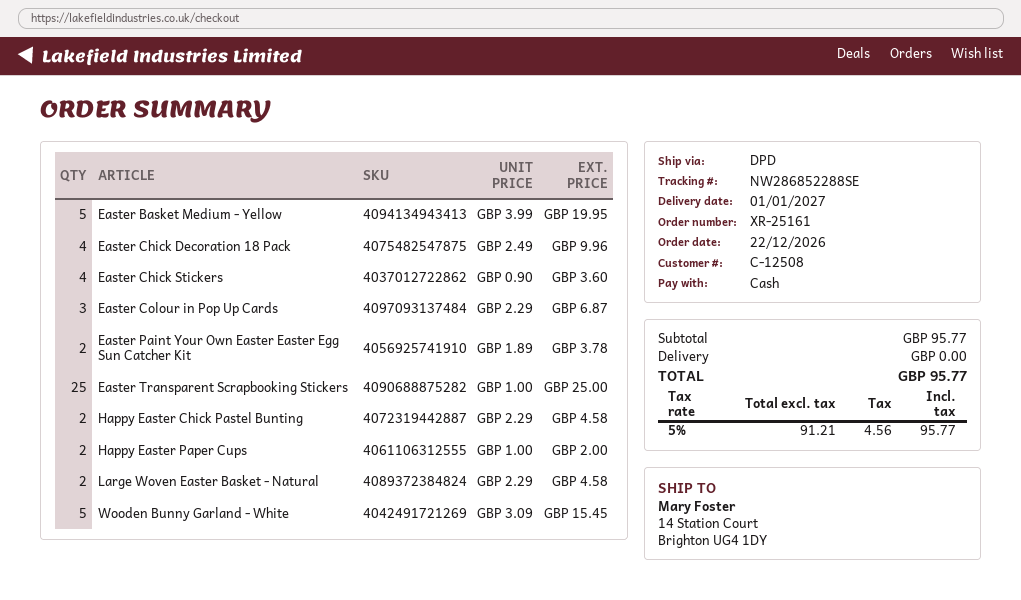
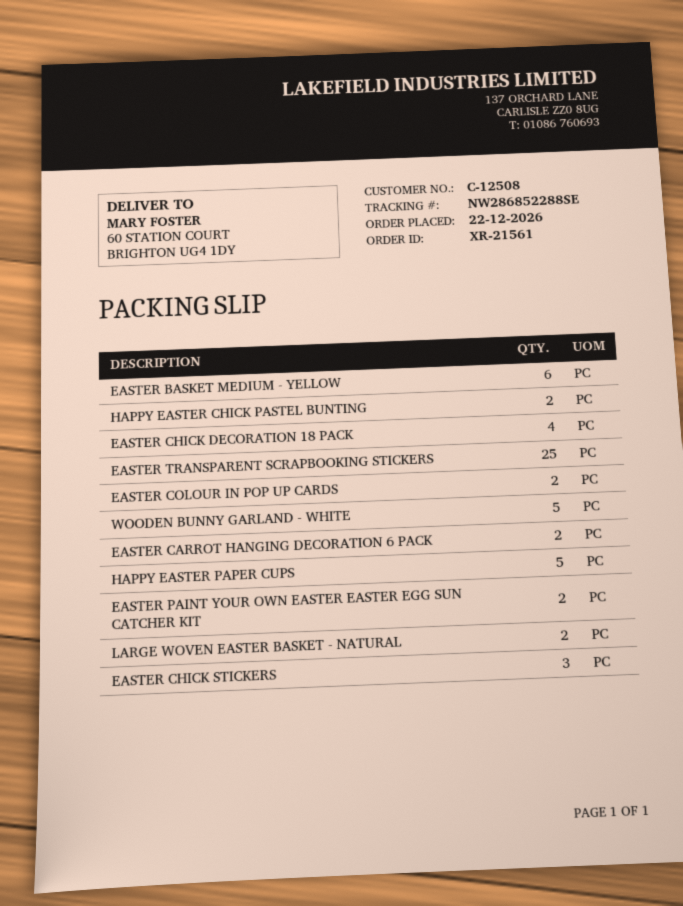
order number: XR-25161 -> XR-21561
ship to: 14 Station Court, Brighton UG4 1DY -> 60 STATION COURT, BRIGHTON UG4 1DY
Easter Basket Medium - Yellow: 5 -> 6
Easter Chick Stickers: 4 -> 3
Easter Colour in Pop Up Cards: 3 -> 2
Happy Easter Paper Cups: 2 -> 5
EASTER CARROT HANGING DECORATION 6 PACK: none -> 2

